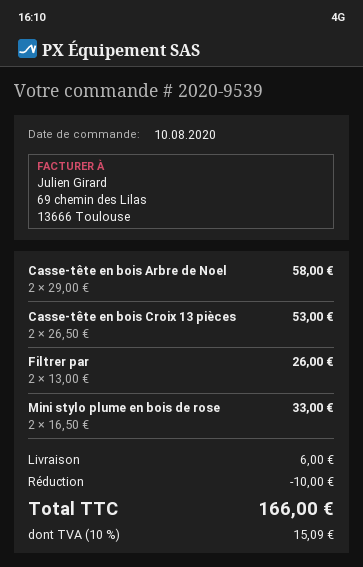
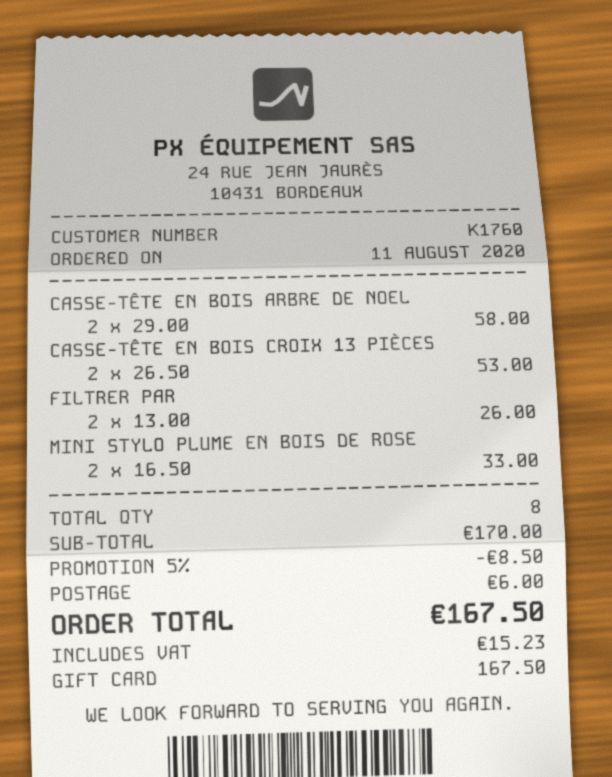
order date: 2020-08-10 -> 2020-08-11
discount: 10.00 -> 8.50
tax: 15.09 -> 15.23
total: 166.00 -> 167.50

